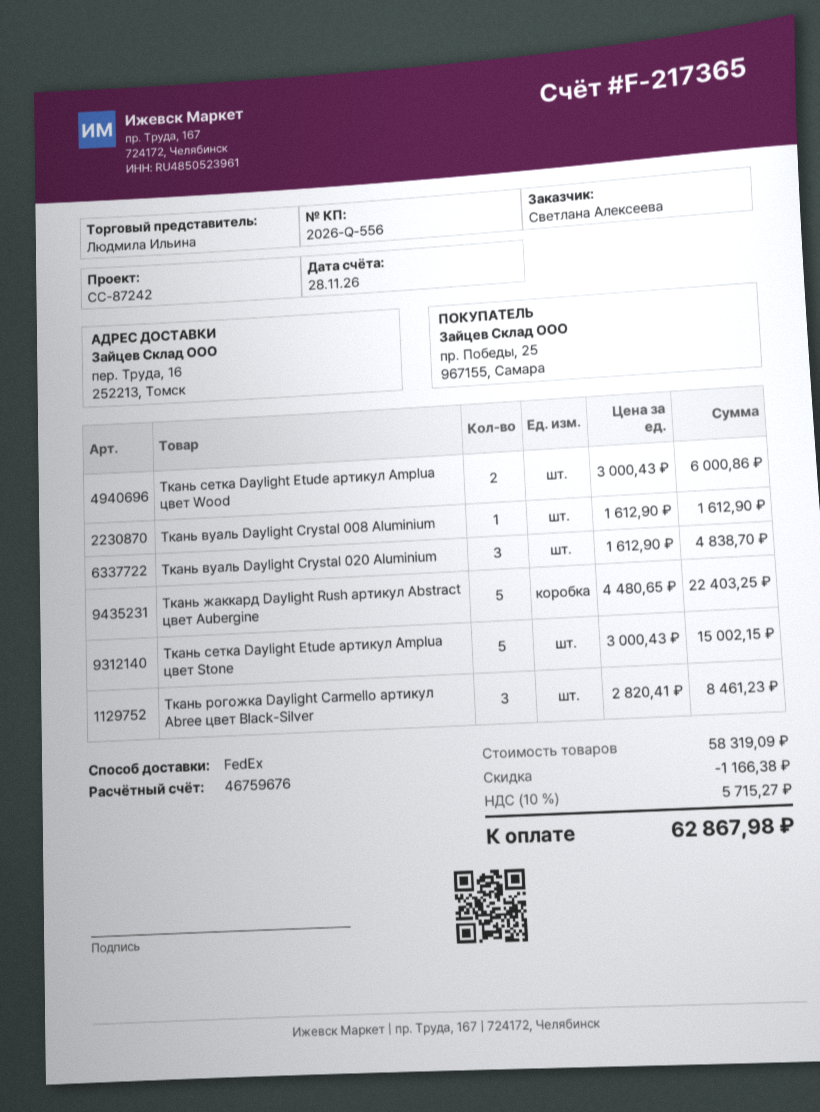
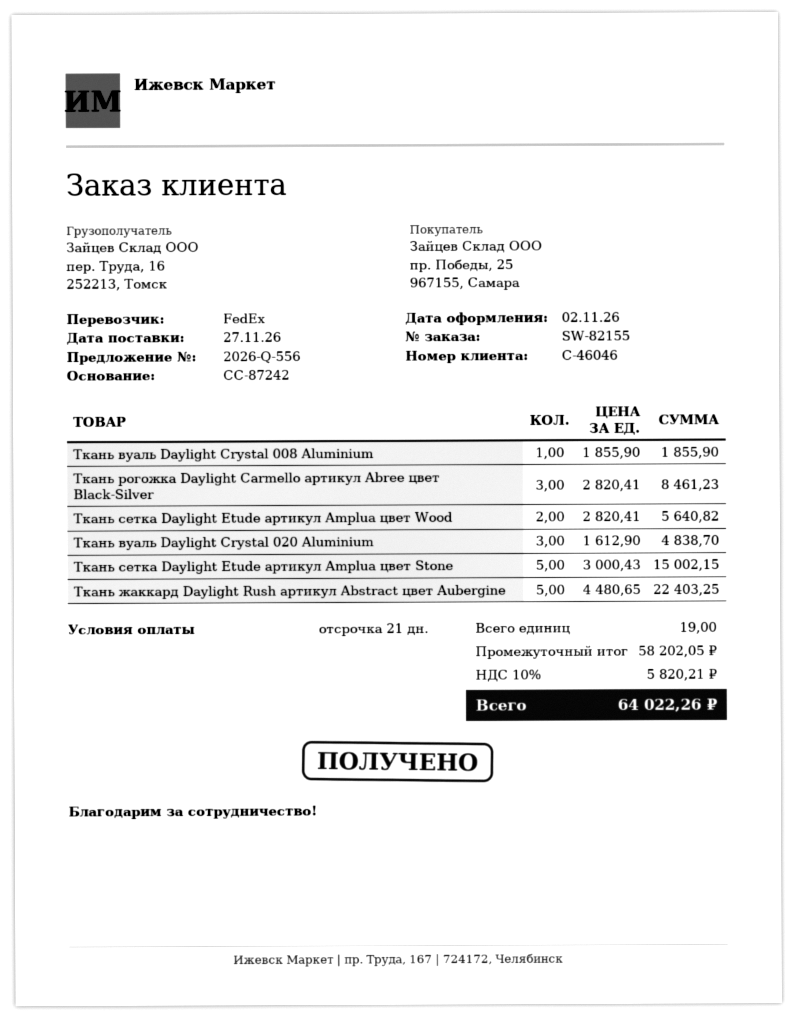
Ткань сетка Daylight Etude артикул Amplua цвет Wood: 2 x 3000.43 = 6000.86 -> 2 x 2820.41 = 5640.82
Ткань вуаль Daylight Crystal 008 Aluminium: 1 x 1612.90 = 1612.90 -> 1 x 1855.90 = 1855.90
subtotal: 58319.09 -> 58202.05
discount: 1166.38 -> none
tax: 10% = 5715.27 -> 10% = 5820.21
total: 62867.98 -> 64022.26

